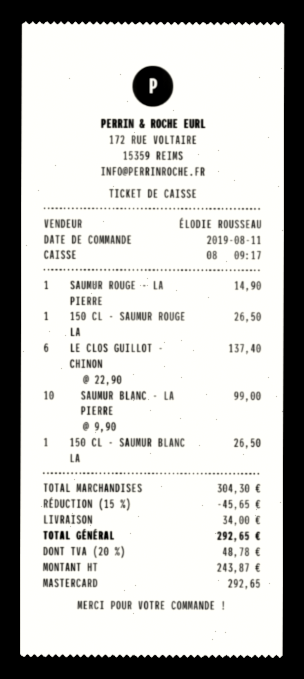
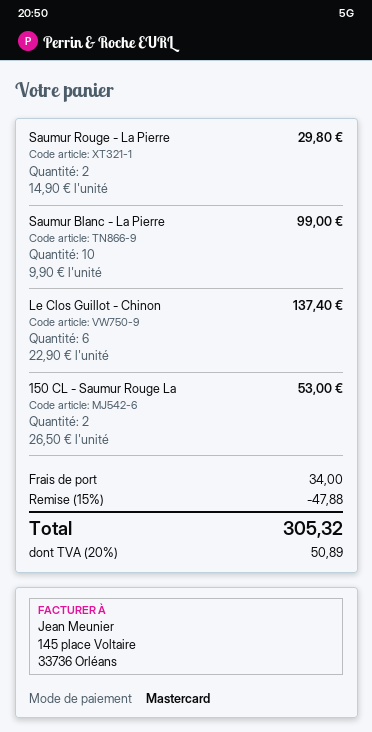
SAUMUR ROUGE - LA PIERRE: 1 x 14.90 = 14.90 -> 2 x 14.90 = 29.80
150 CL - SAUMUR ROUGE LA: 1 x 26.50 = 26.50 -> 2 x 26.50 = 53.00
150 CL - SAUMUR BLANC LA: 1 x 26.50 = 26.50 -> none
discount: 15% = 45.65 -> 15% = 47.88
tax: 20% = 48.78 -> 20% = 50.89
total: 292.65 -> 305.32

